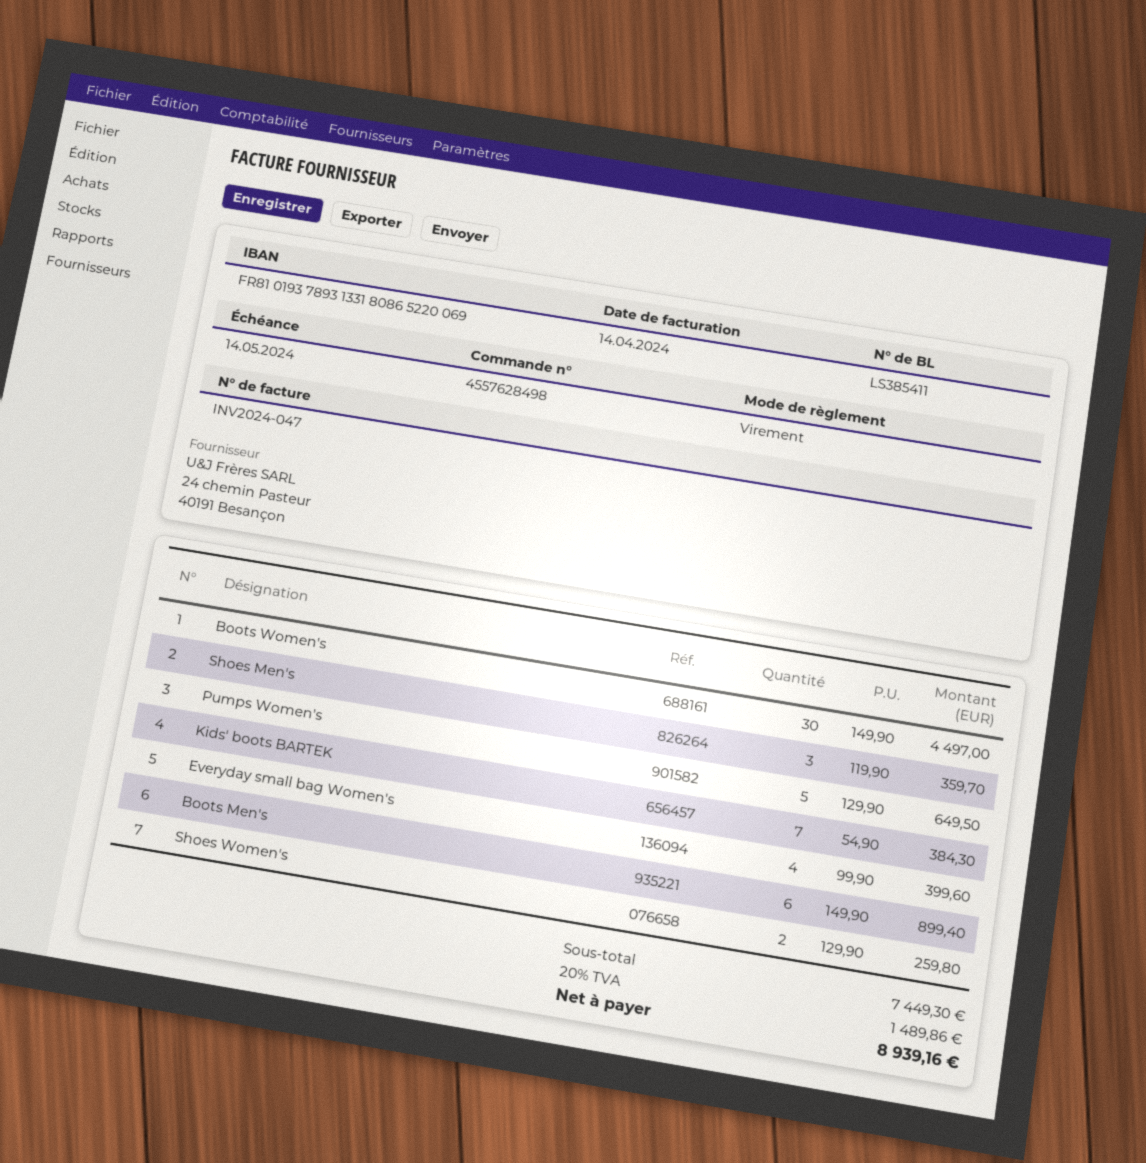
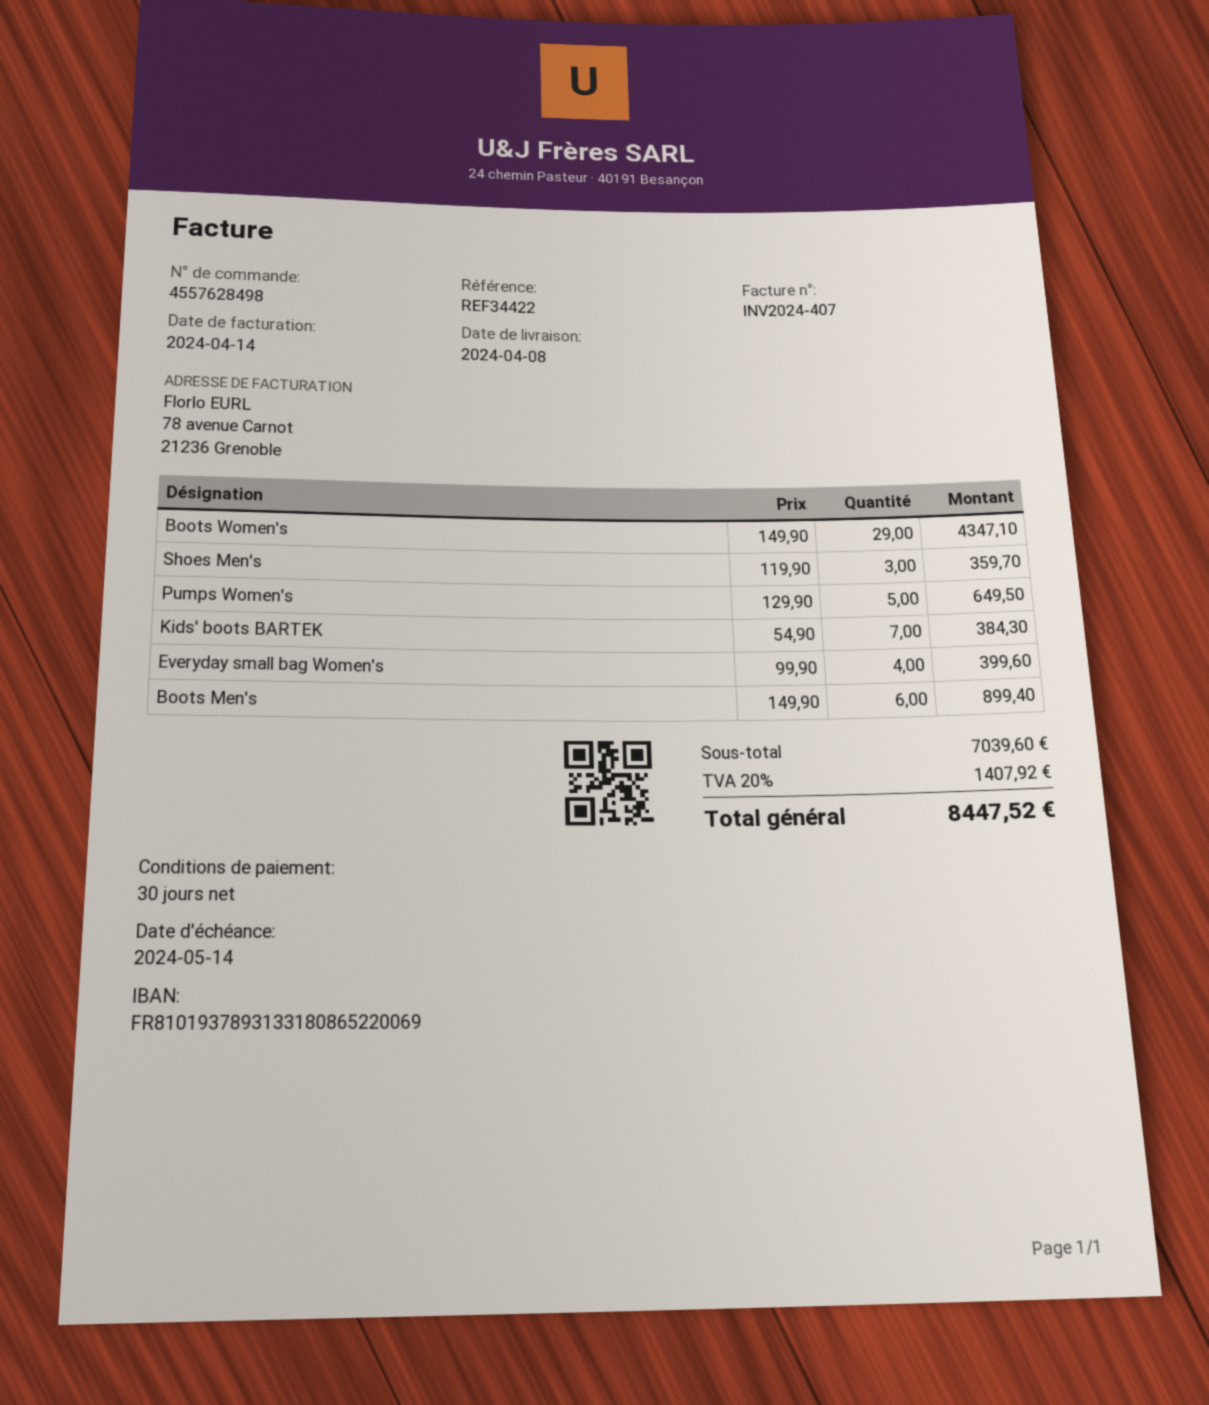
invoice number: INV2024-047 -> INV2024-407
Boots Women's: 30 x 149.90 = 4497.00 -> 29 x 149.90 = 4347.10
Shoes Women's: 2 x 129.90 = 259.80 -> none
subtotal: 7449.30 -> 7039.60
tax: 20% = 1489.86 -> 20% = 1407.92
total: 8939.16 -> 8447.52

